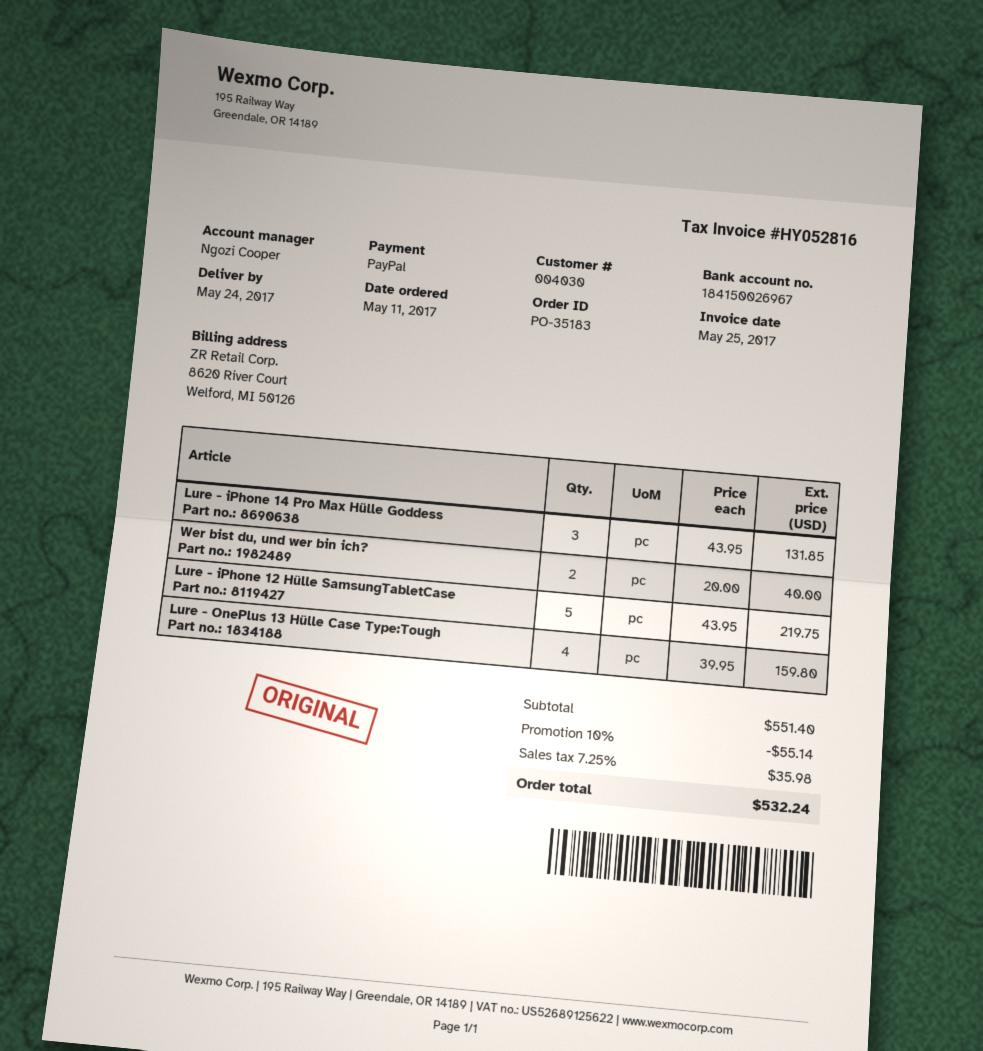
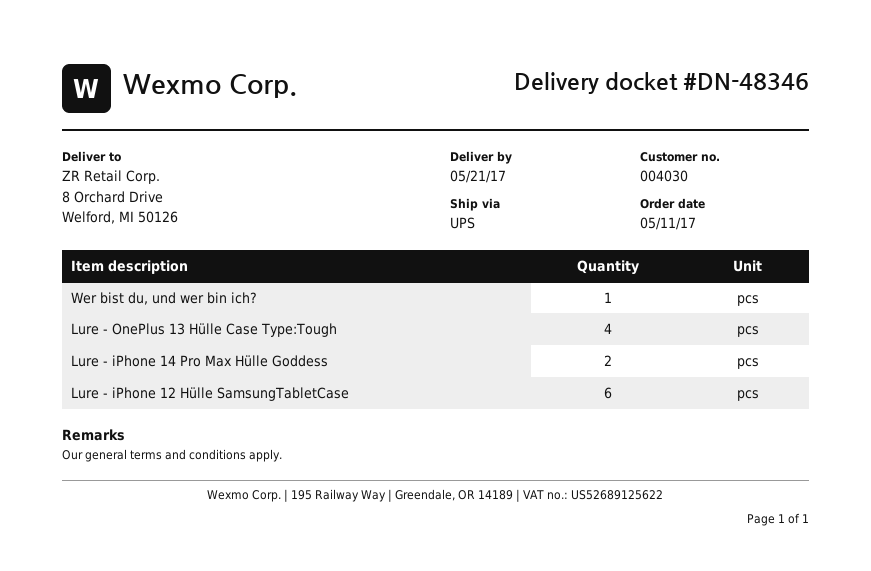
delivery date: 2017-05-24 -> 2017-05-21
Lure - iPhone 14 Pro Max Hülle Goddess: 3 -> 2
Wer bist du, und wer bin ich?: 2 -> 1
Lure - iPhone 12 Hülle SamsungTabletCase: 5 -> 6

